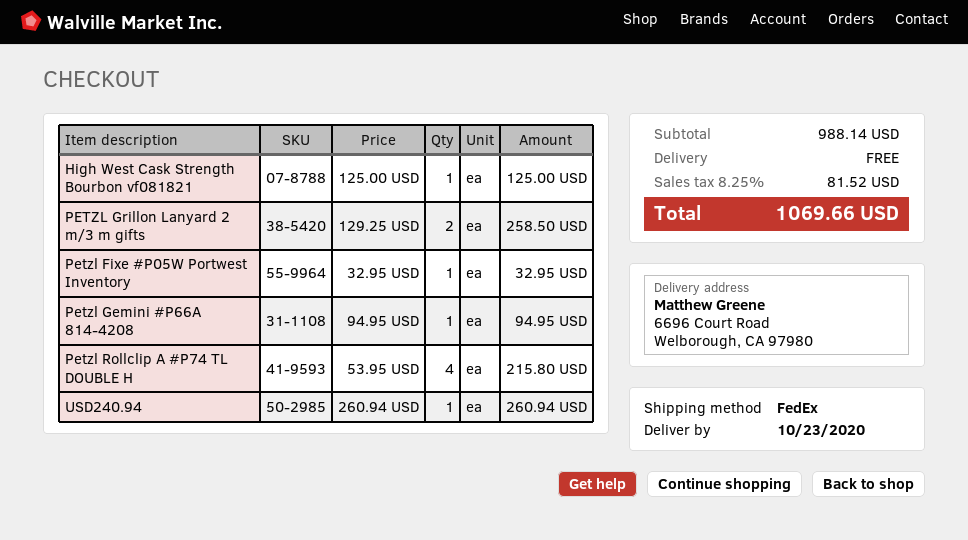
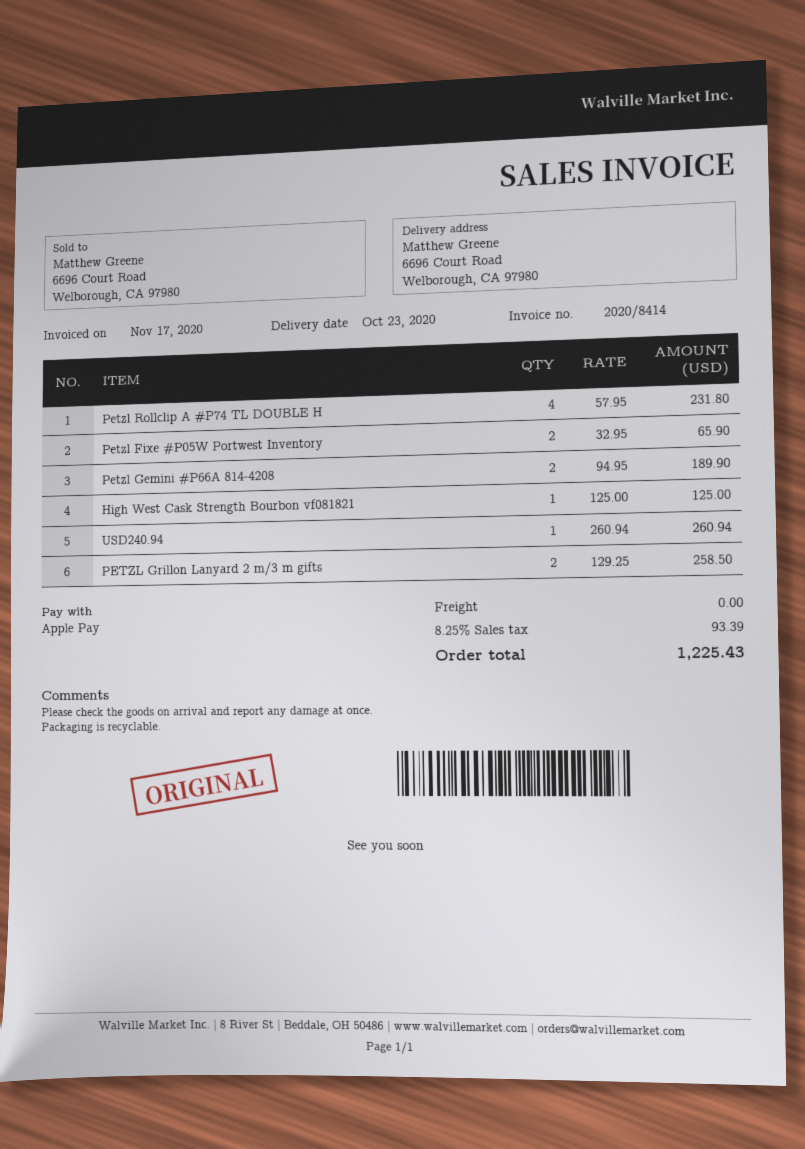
Petzl Fixe #P05W Portwest Inventory: 1 x 32.95 = 32.95 -> 2 x 32.95 = 65.90
Petzl Gemini #P66A 814-4208: 1 x 94.95 = 94.95 -> 2 x 94.95 = 189.90
Petzl Rollclip A #P74 TL DOUBLE H: 4 x 53.95 = 215.80 -> 4 x 57.95 = 231.80
tax: 8.25% = 81.52 -> 8.25% = 93.39
total: 1069.66 -> 1225.43

